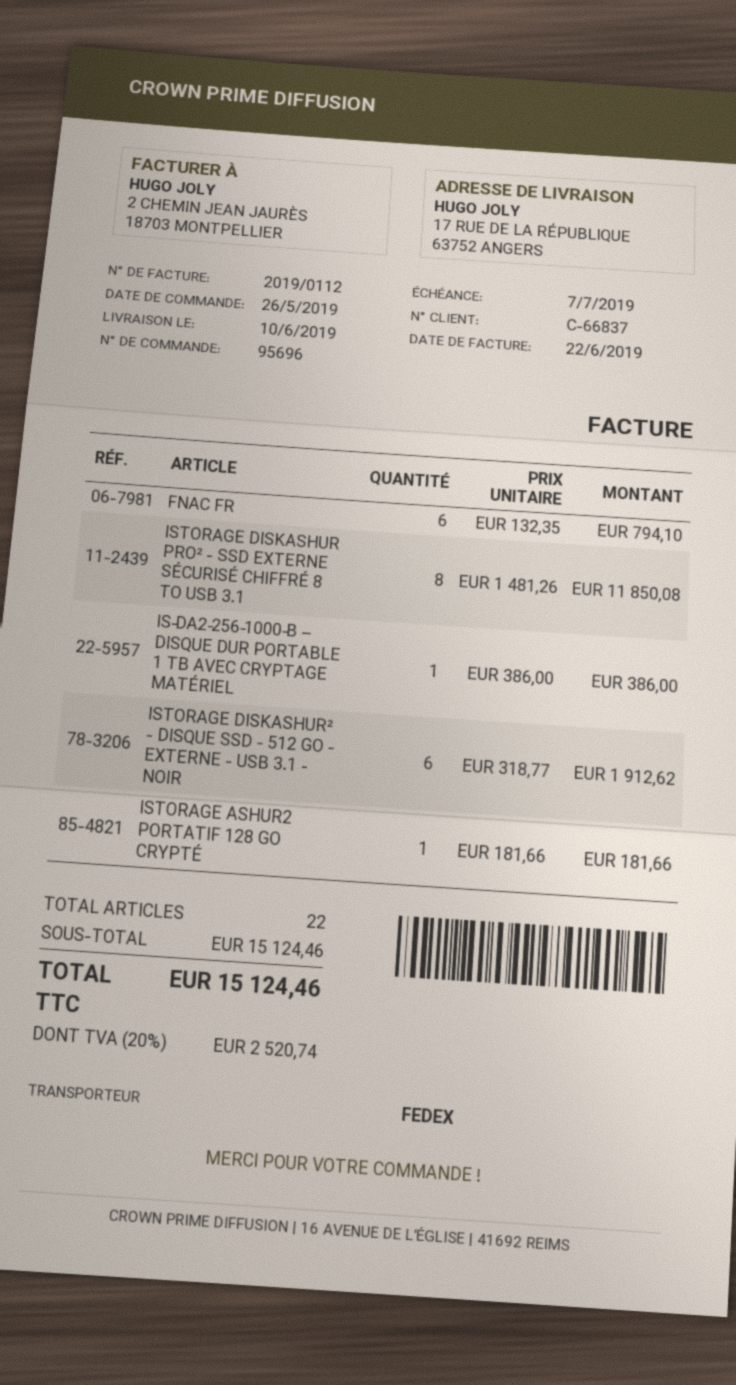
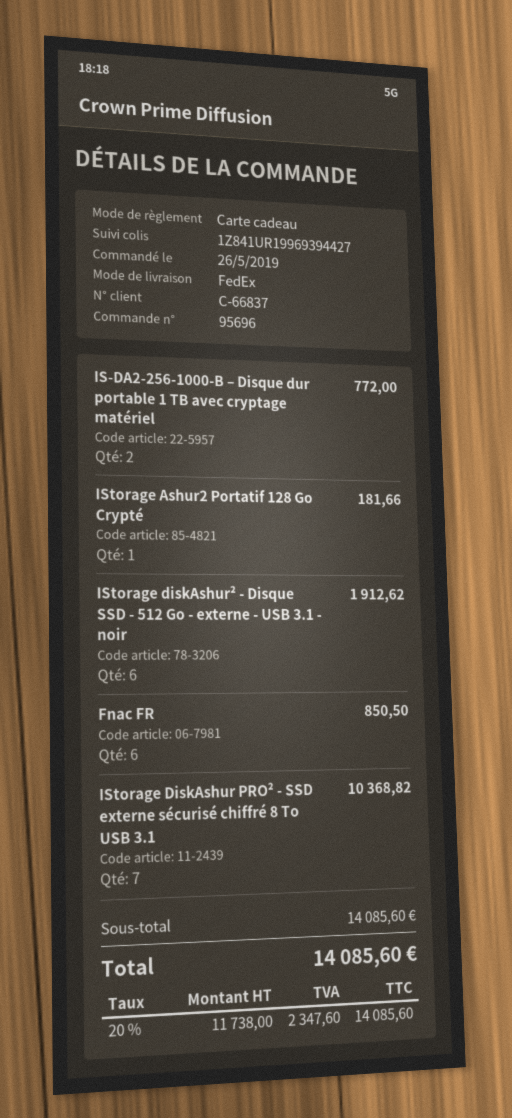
FNAC FR: 6 for 794.10 -> 6 for 850.50
ISTORAGE DISKASHUR PRO² - SSD EXTERNE SÉCURISÉ CHIFFRÉ 8 TO USB 3.1: 8 for 11850.08 -> 7 for 10368.82
IS‑DA2‑256‑1000‑B – DISQUE DUR PORTABLE 1 TB AVEC CRYPTAGE MATÉRIEL: 1 for 386.00 -> 2 for 772.00
subtotal: 15124.46 -> 14085.60
tax: 20% = 2520.74 -> 20% = 2347.60
total: 15124.46 -> 14085.60

